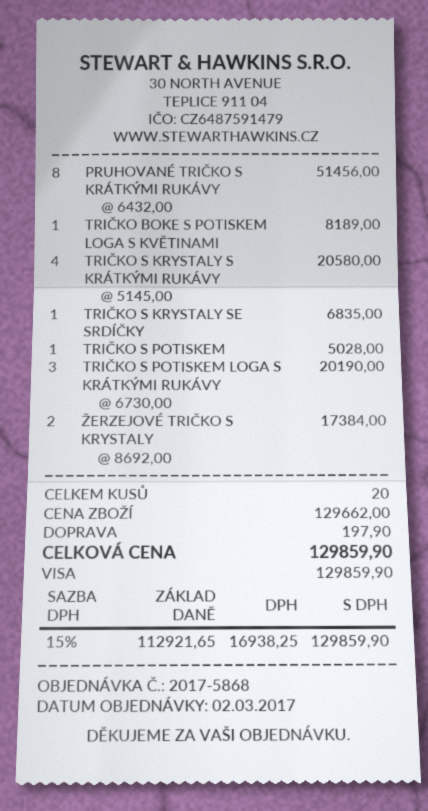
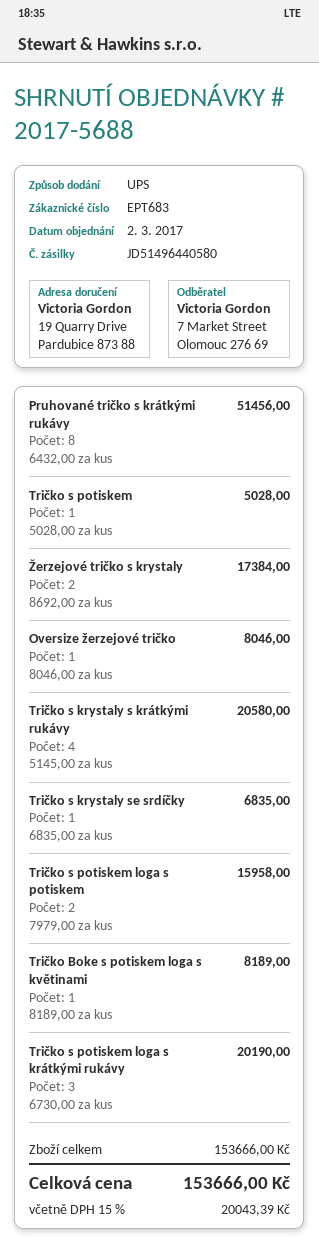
order number: 2017-5868 -> 2017-5688
Oversize žerzejové tričko: none -> 1 x 8046.00 = 8046.00
Tričko s potiskem loga s potiskem: none -> 2 x 7979.00 = 15958.00
subtotal: 129662.00 -> 153666.00
shipping: 197.90 -> none
tax: 15% = 16938.25 -> 15% = 20043.39
total: 129859.90 -> 153666.00

